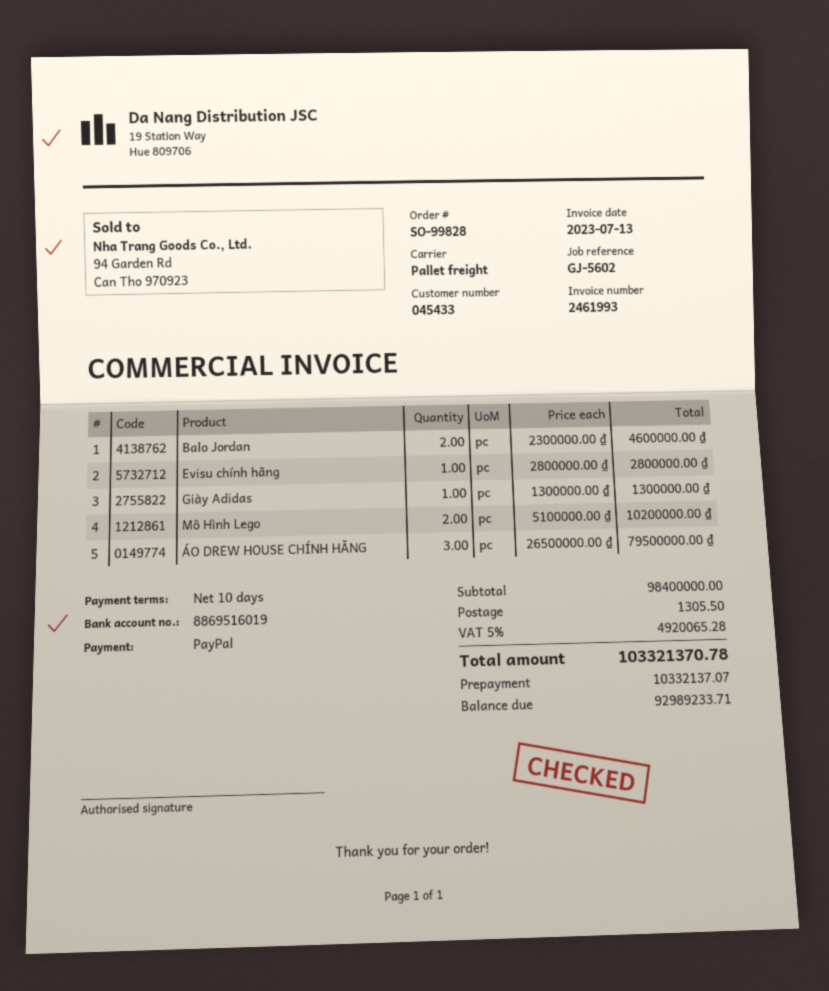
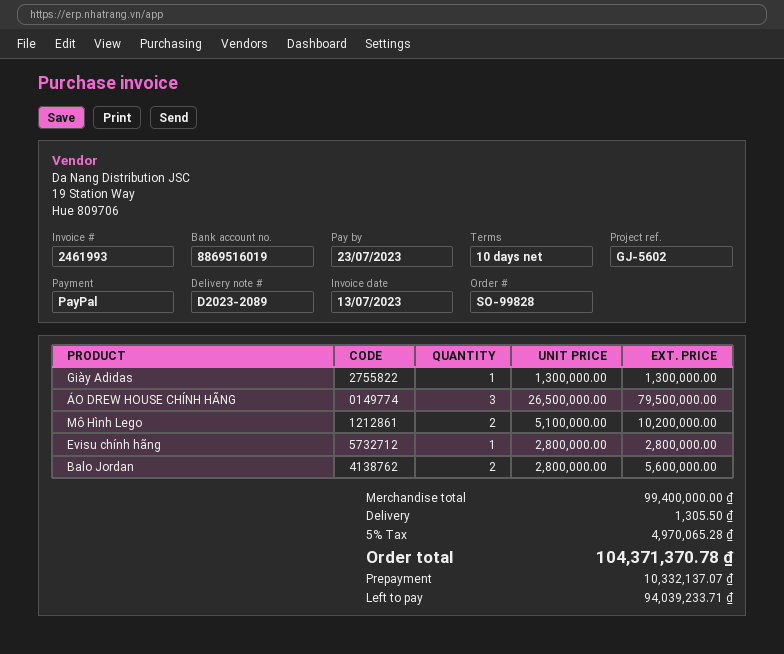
Balo Jordan: 2 x 2300000.00 = 4600000.00 -> 2 x 2800000.00 = 5600000.00
subtotal: 98400000.00 -> 99400000.00
tax: 5% = 4920065.28 -> 5% = 4970065.28
total: 103321370.78 -> 104371370.78
balance: 92989233.71 -> 94039233.71

